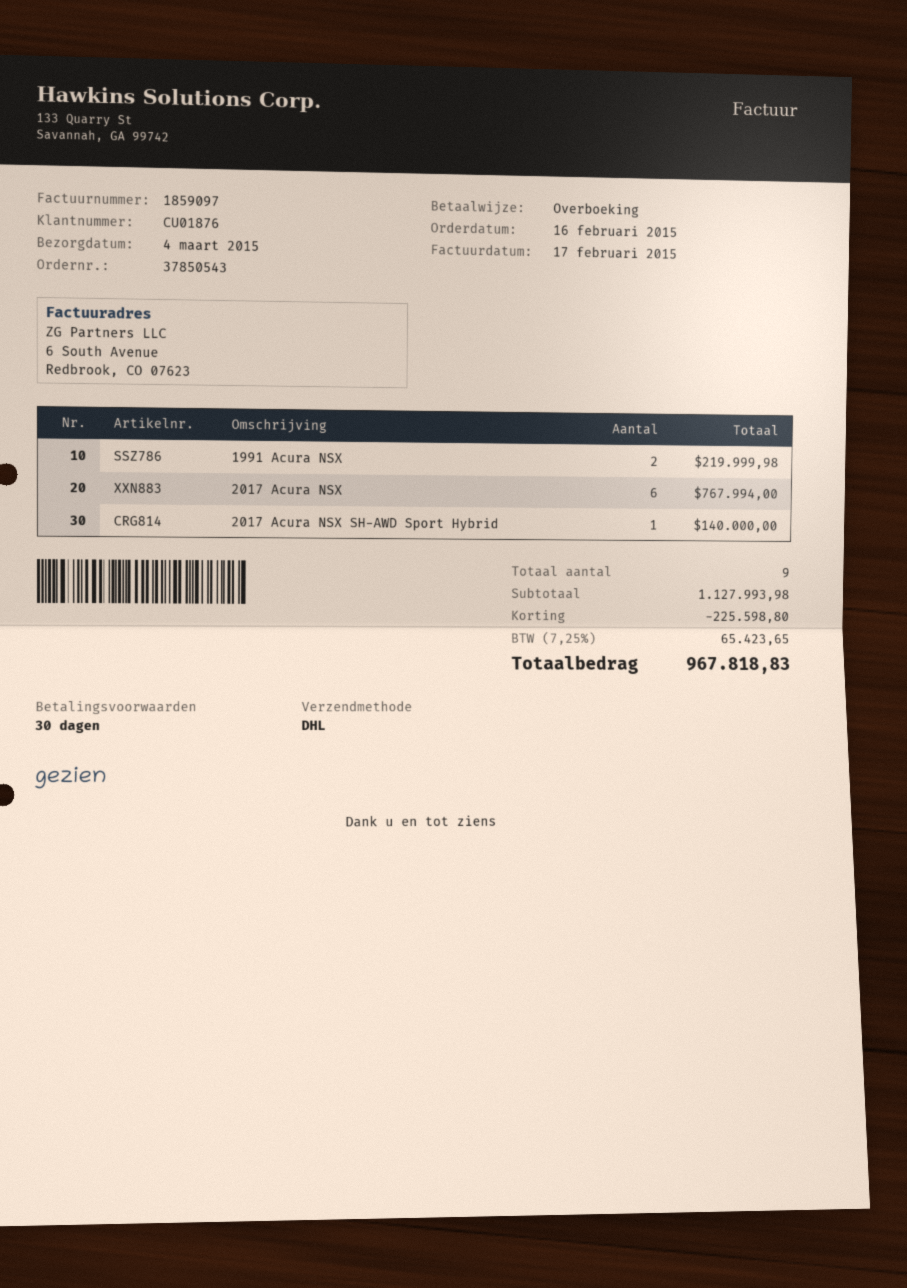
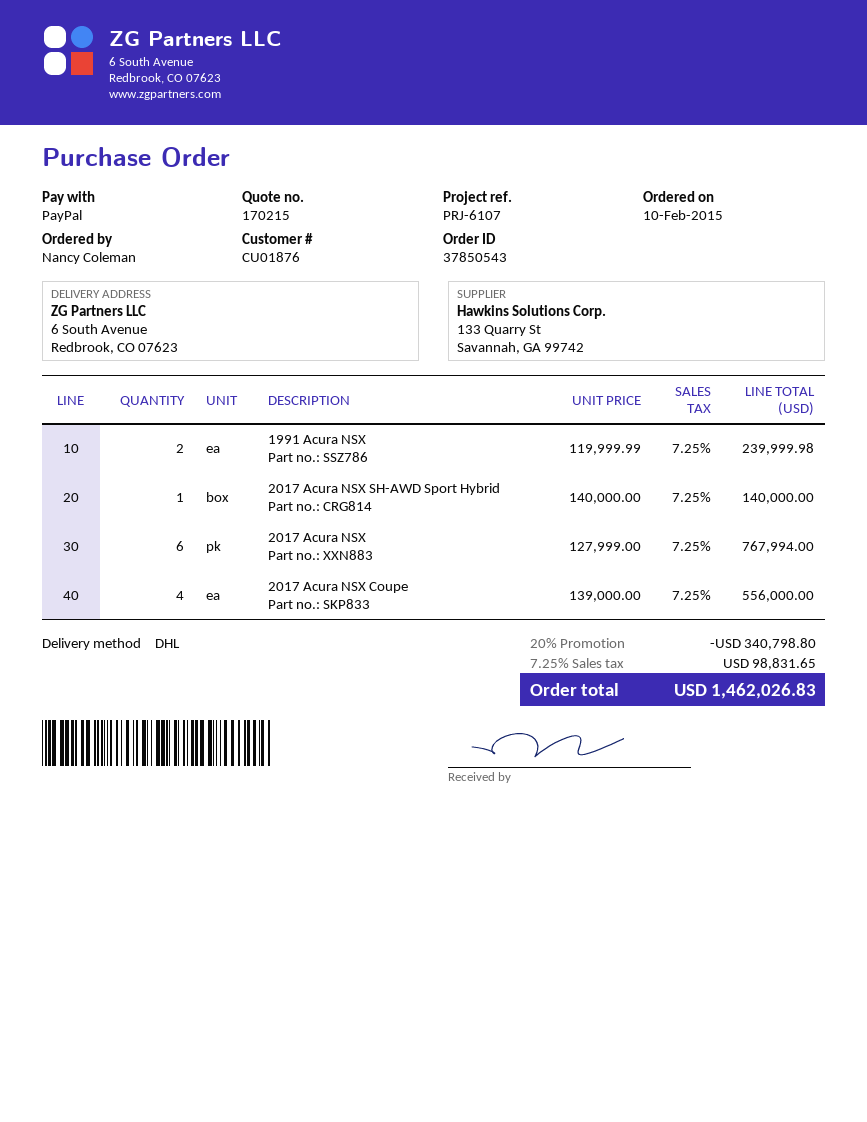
order date: 2015-02-16 -> 2015-02-10
payment method: bank transfer -> PayPal
1991 Acura NSX: 2 for 219999.98 -> 2 for 239999.98
2017 Acura NSX Coupe: none -> 4 for 556000.00
discount: 225598.80 -> 340798.80
tax: 7.25% = 65423.65 -> 7.25% = 98831.65
total: 967818.83 -> 1462026.83

